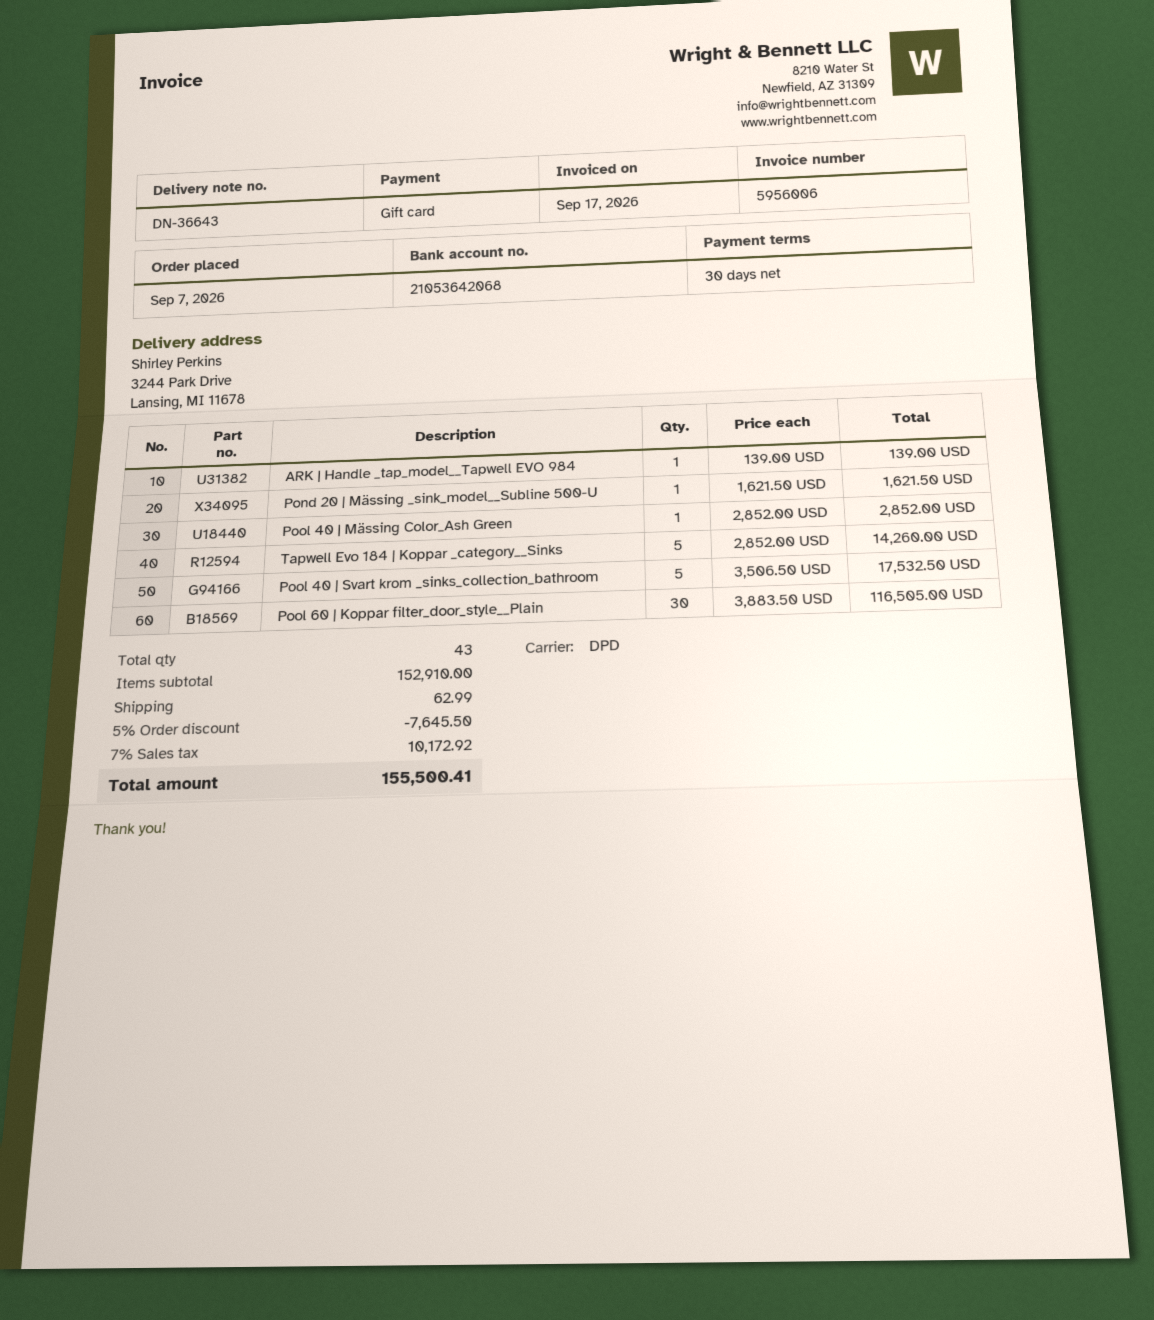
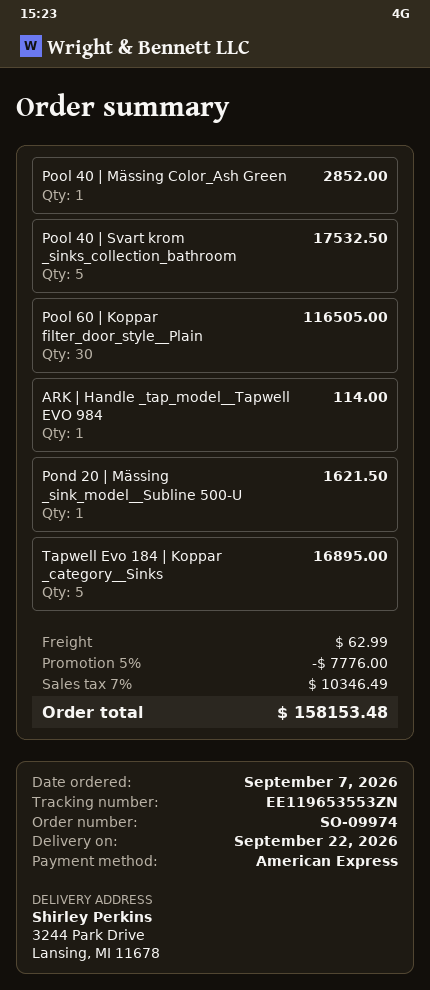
payment method: gift card -> American Express
ARK | Handle _tap_model__Tapwell EVO 984: 1 for 139.00 -> 1 for 114.00
Tapwell Evo 184 | Koppar _category__Sinks: 5 for 14260.00 -> 5 for 16895.00
discount: 5% = 7645.50 -> 5% = 7776.00
tax: 7% = 10172.92 -> 7% = 10346.49
total: 155500.41 -> 158153.48

